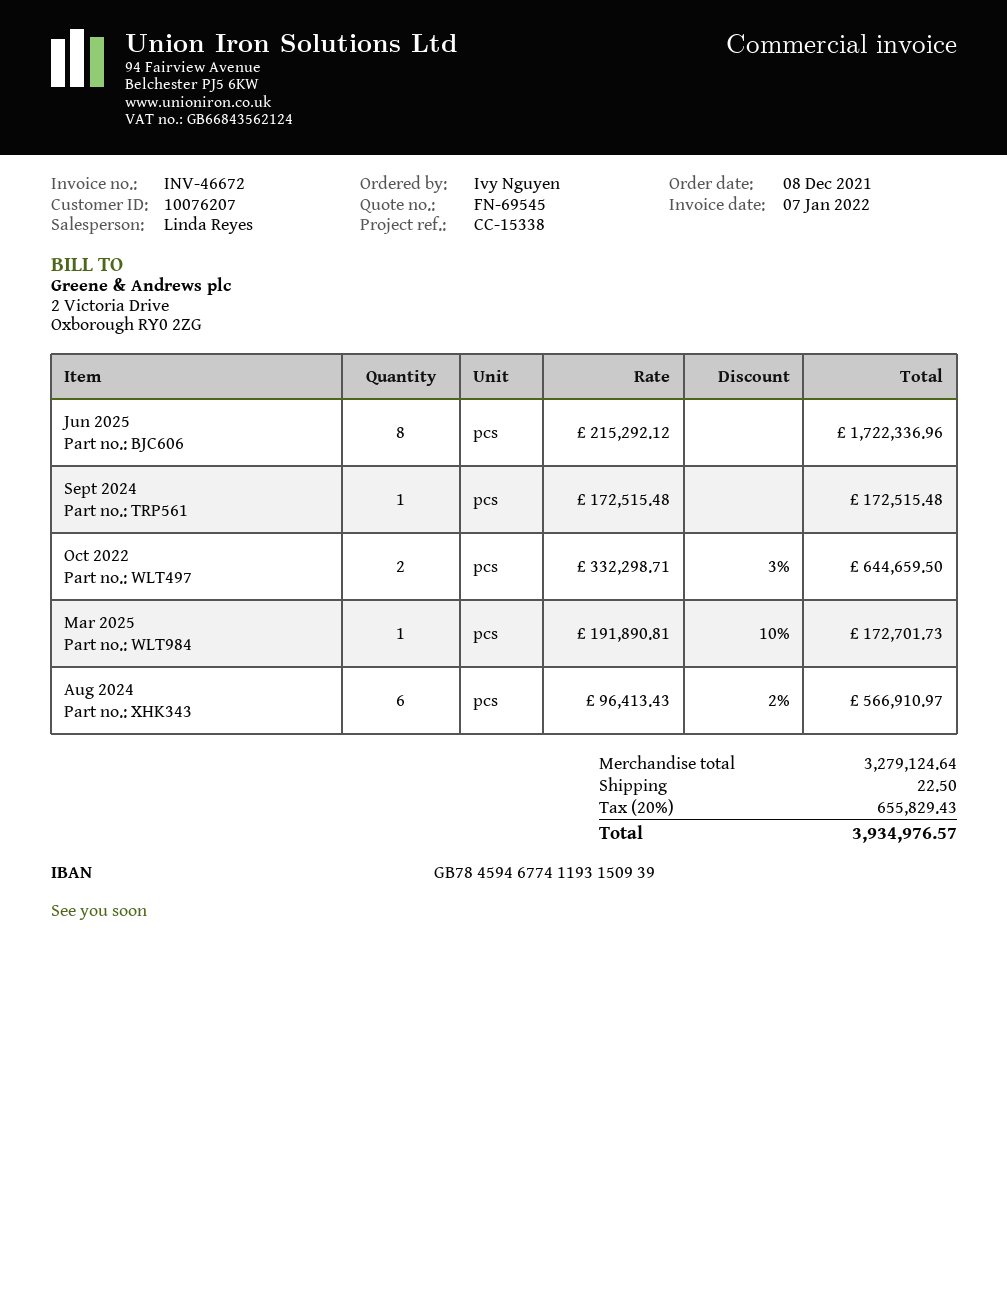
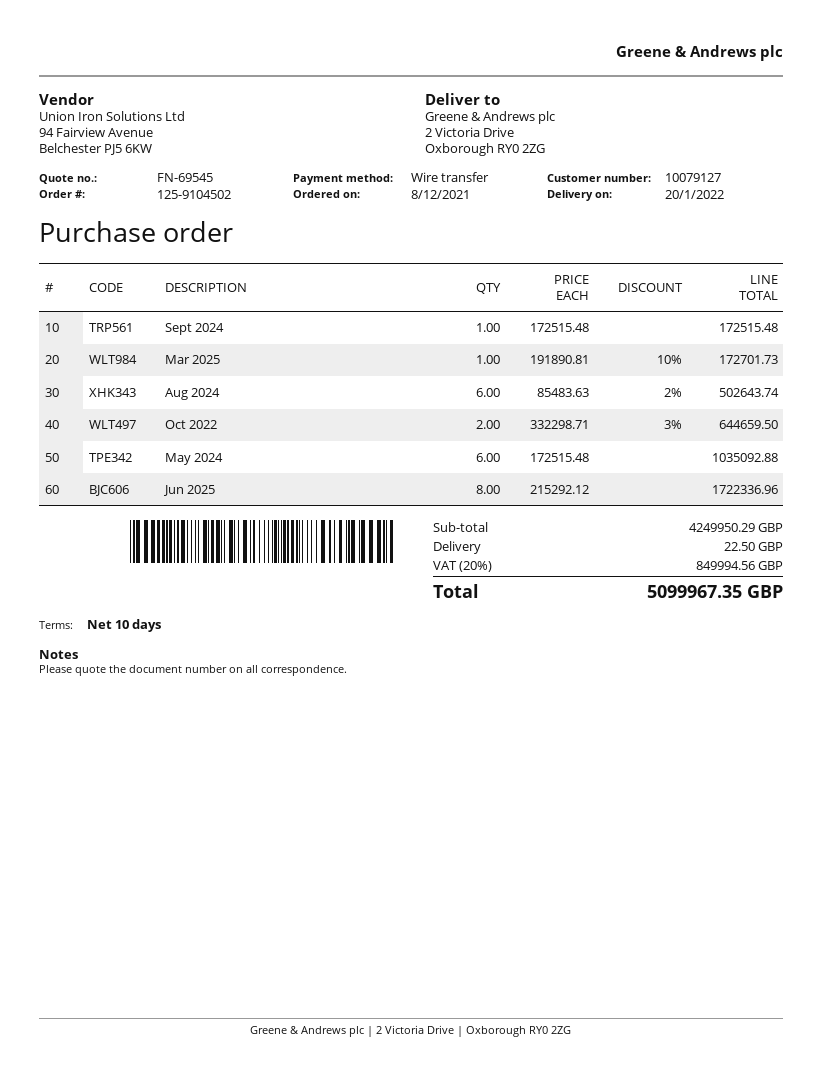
customer number: 10076207 -> 10079127
Aug 2024: 6 x 96413.43 - 2% = 566910.97 -> 6 x 85483.63 - 2% = 502643.74
May 2024: none -> 6 x 172515.48 = 1035092.88
subtotal: 3279124.64 -> 4249950.29
tax: 20% = 655829.43 -> 20% = 849994.56
total: 3934976.57 -> 5099967.35

